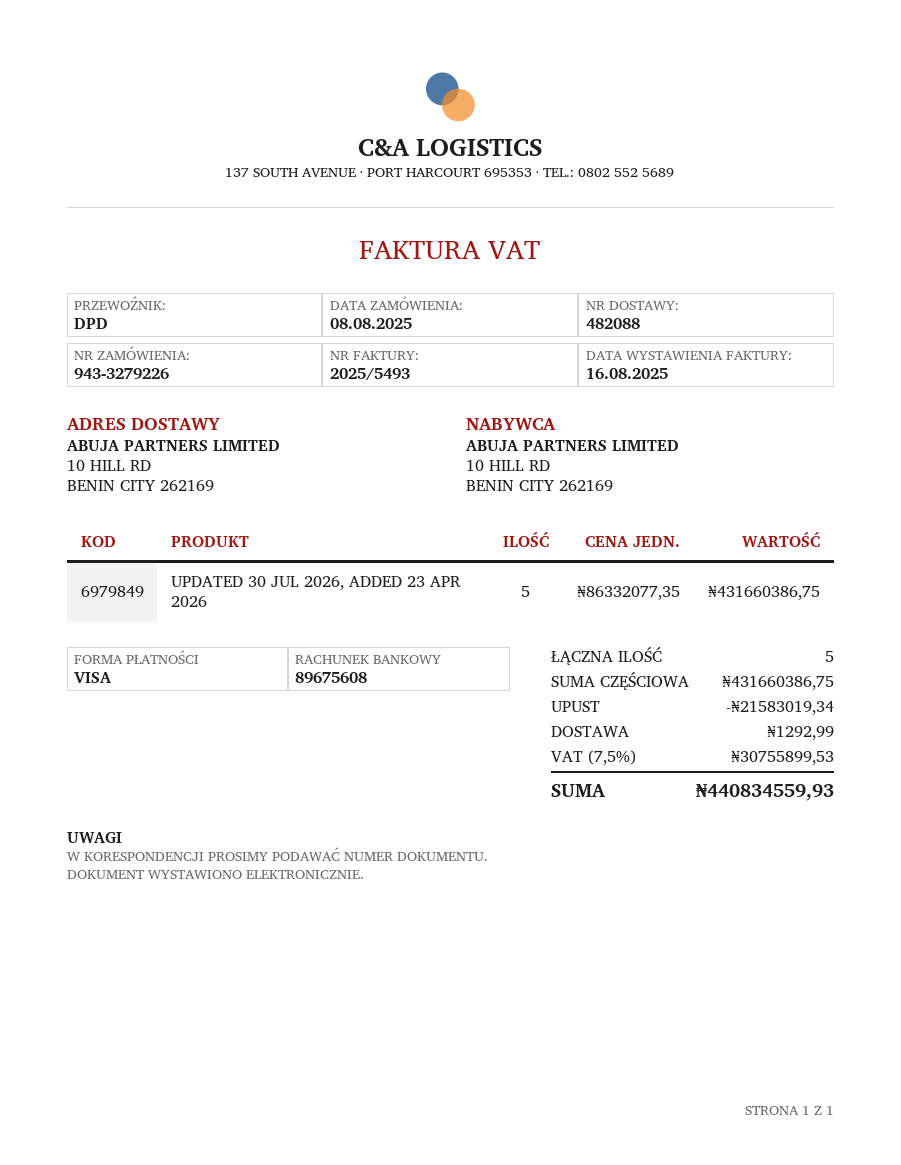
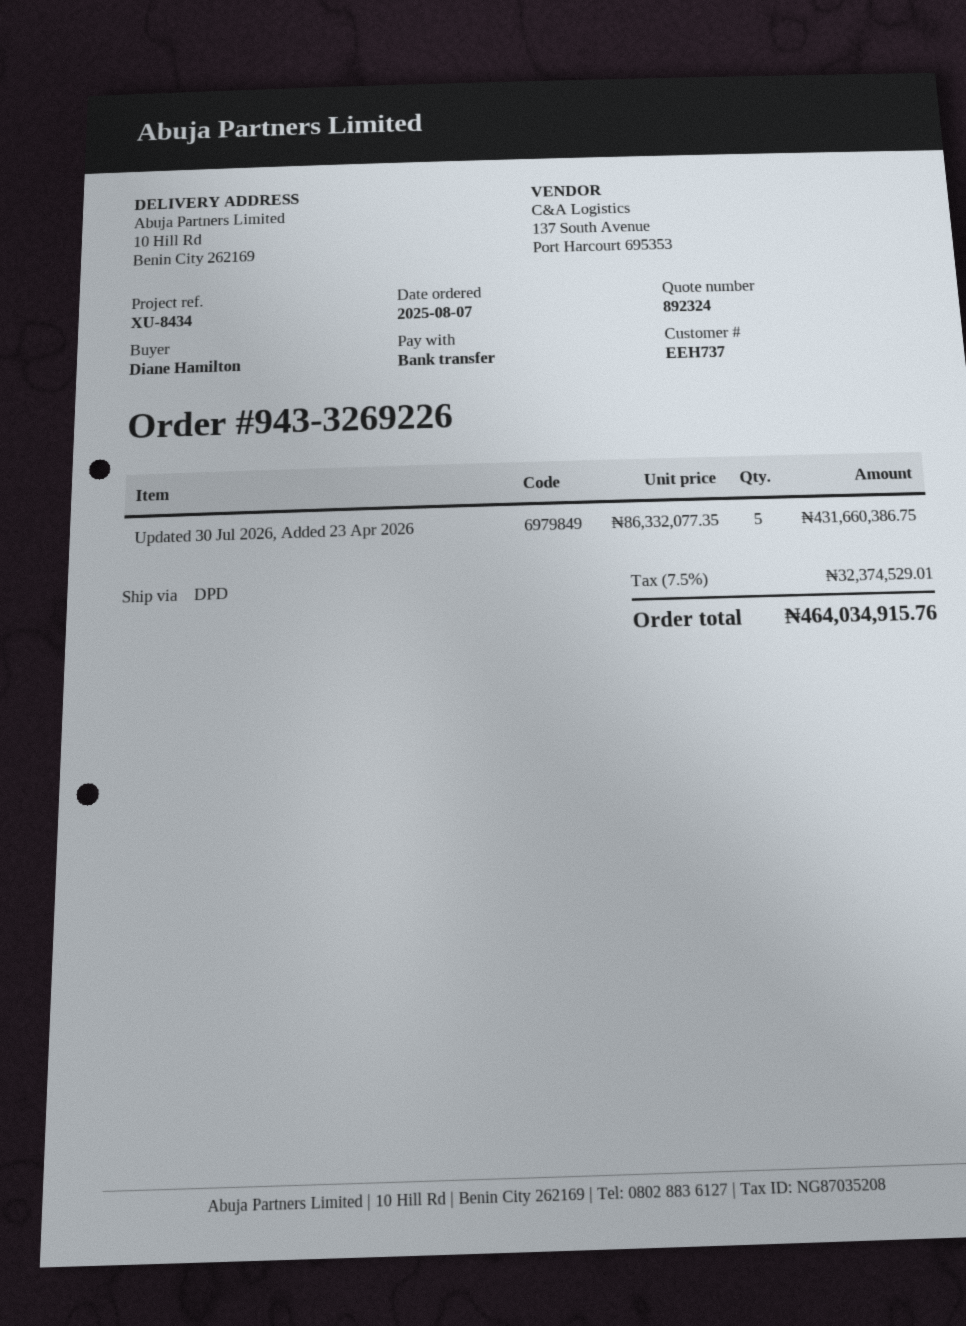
order number: 943-3279226 -> 943-3269226
order date: 2025-08-08 -> 2025-08-07
payment method: Visa -> bank transfer
discount: 21583019.34 -> none
shipping: 1292.99 -> none
tax: 7.5% = 30755899.53 -> 7.5% = 32374529.01
total: 440834559.93 -> 464034915.76

